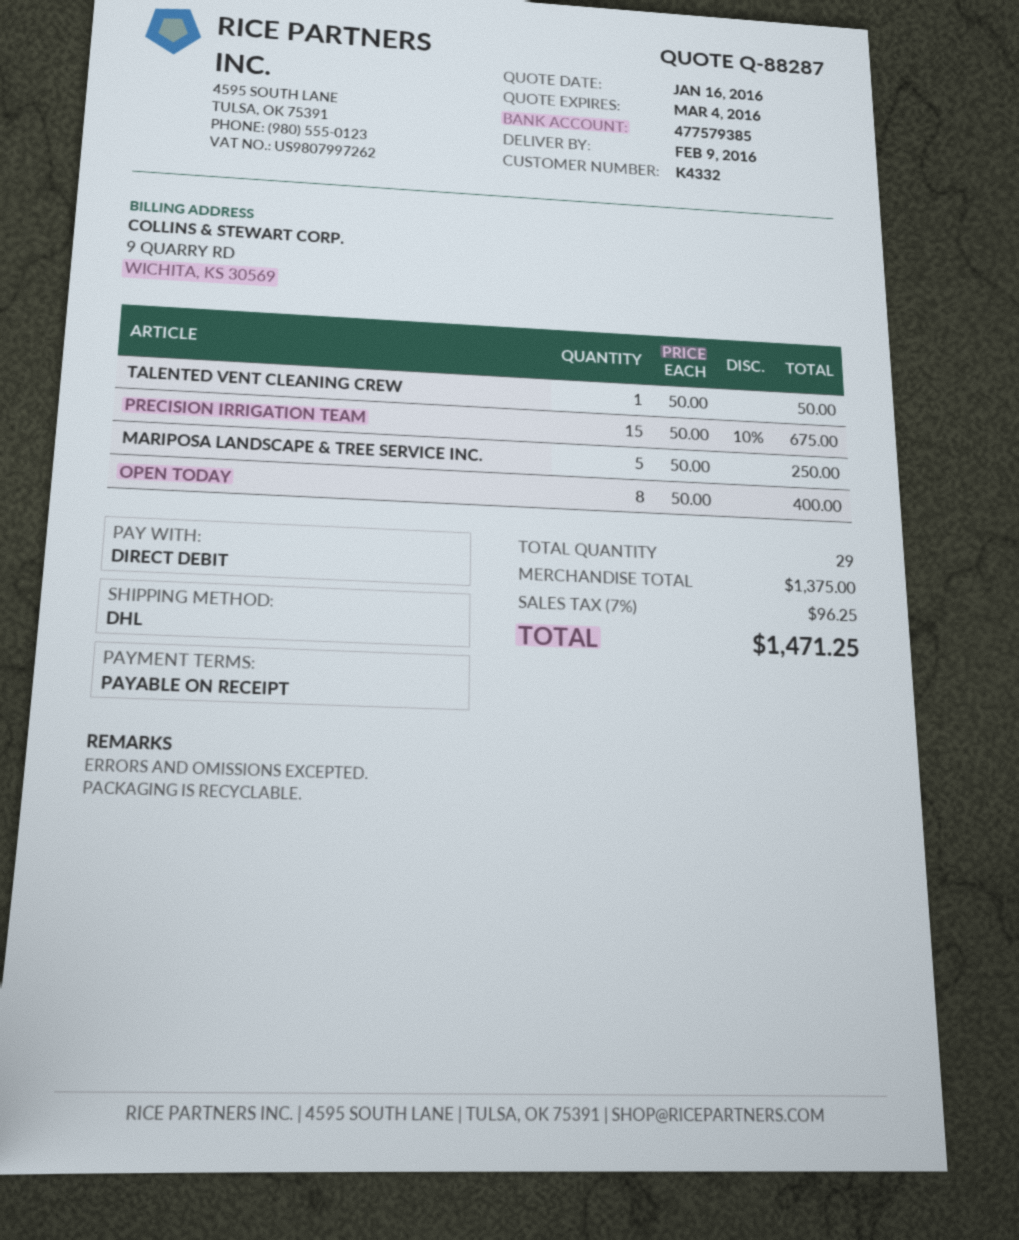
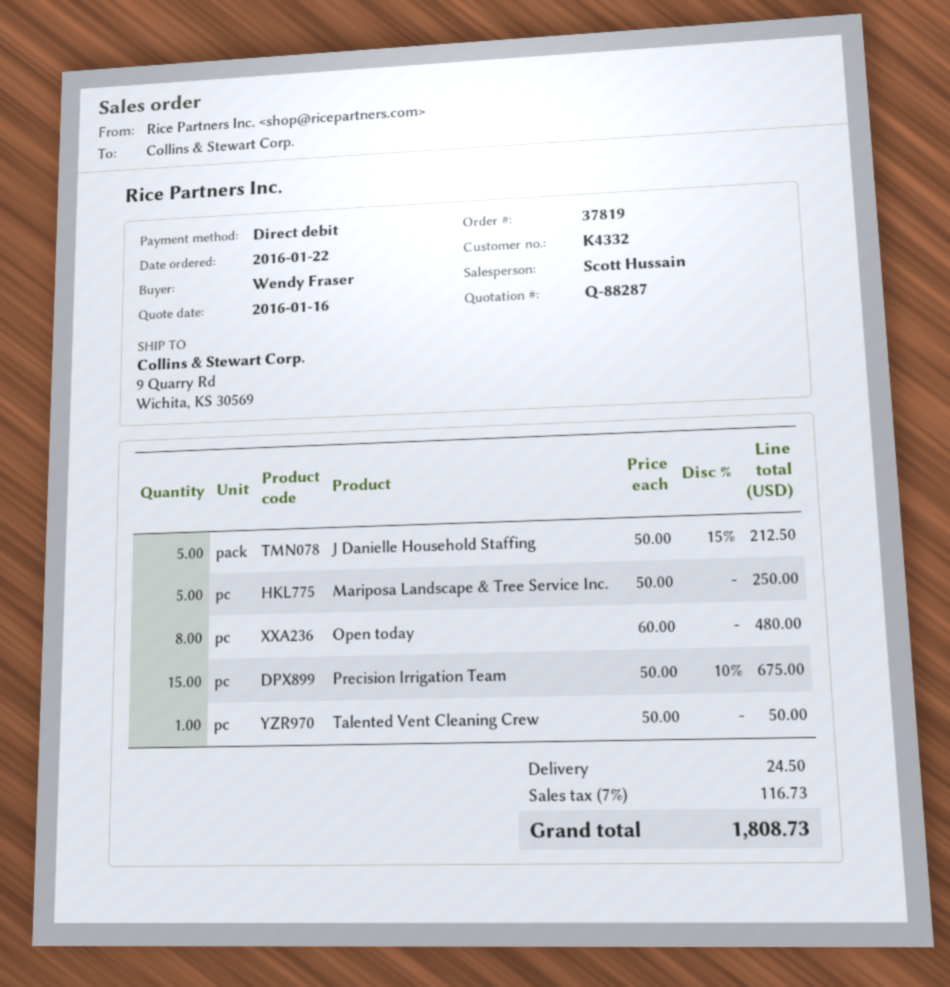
OPEN TODAY: 8 x 50.00 = 400.00 -> 8 x 60.00 = 480.00
J Danielle Household Staffing: none -> 5 x 50.00 - 15% = 212.50
shipping: none -> 24.50
tax: 7% = 96.25 -> 7% = 116.73
total: 1471.25 -> 1808.73

